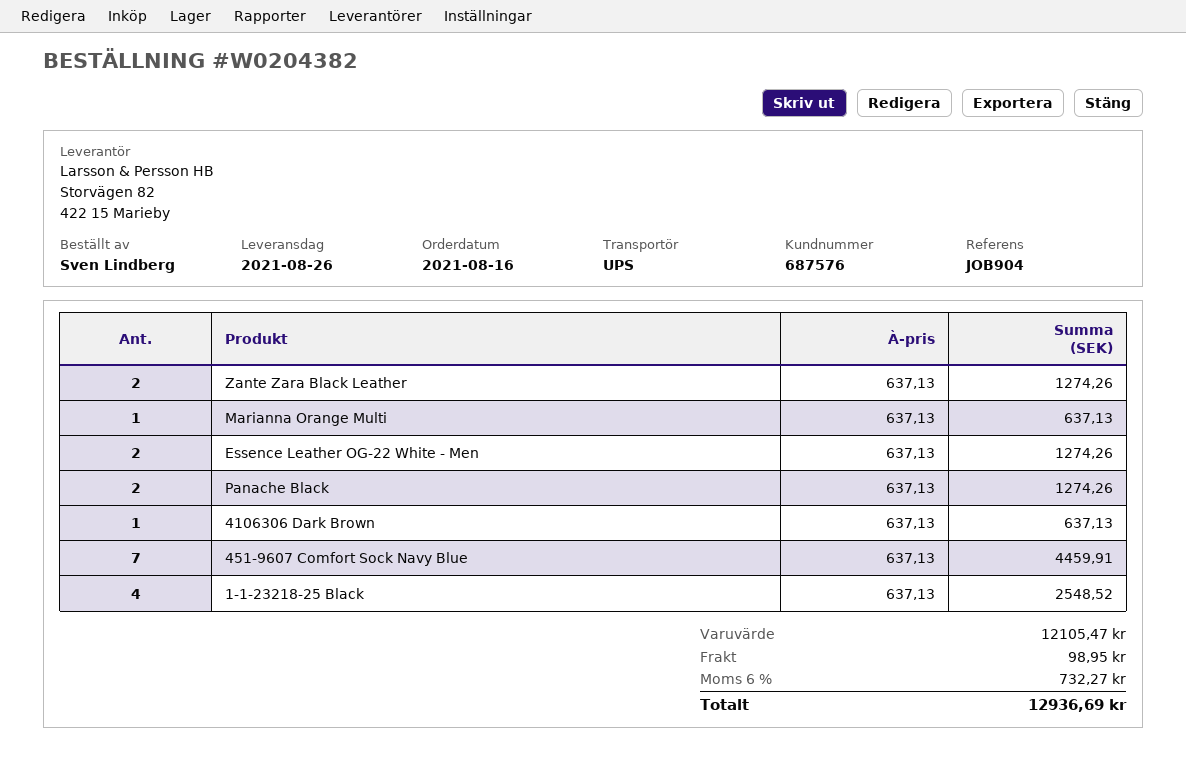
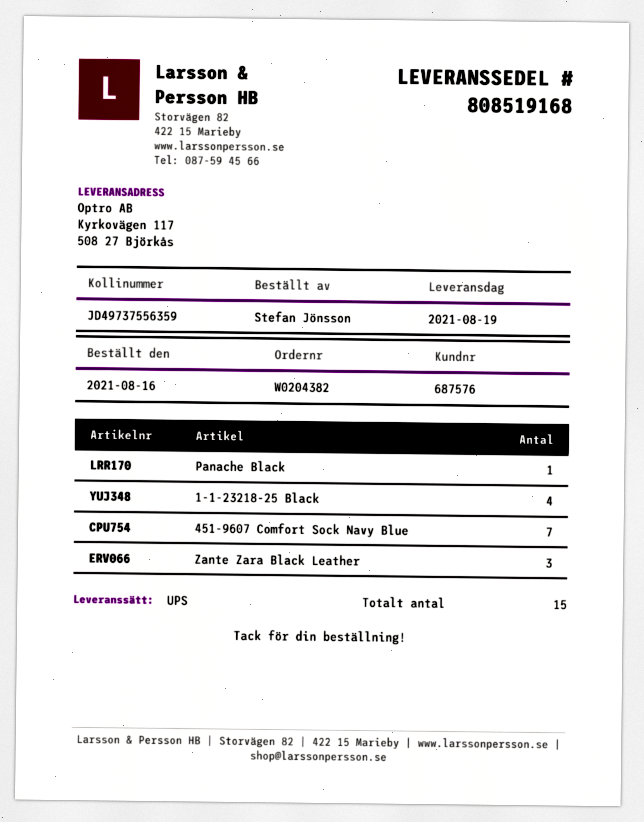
delivery date: 2021-08-26 -> 2021-08-19
ordered by: Sven Lindberg -> Stefan Jönsson
Zante Zara Black Leather: 2 -> 3
Marianna Orange Multi: 1 -> none
Essence Leather OG-22 White - Men: 2 -> none
Panache Black: 2 -> 1
4106306 Dark Brown: 1 -> none

